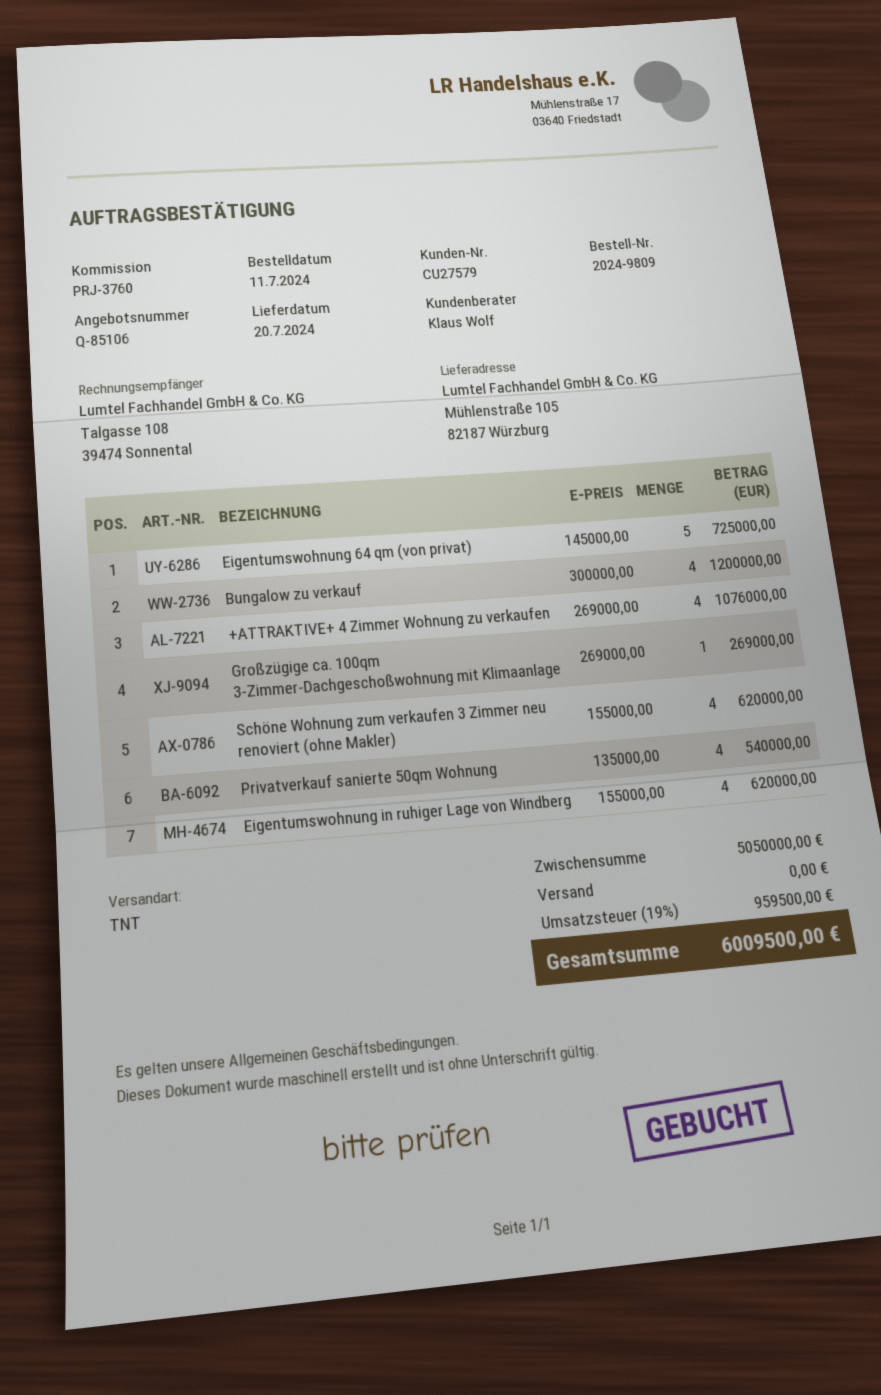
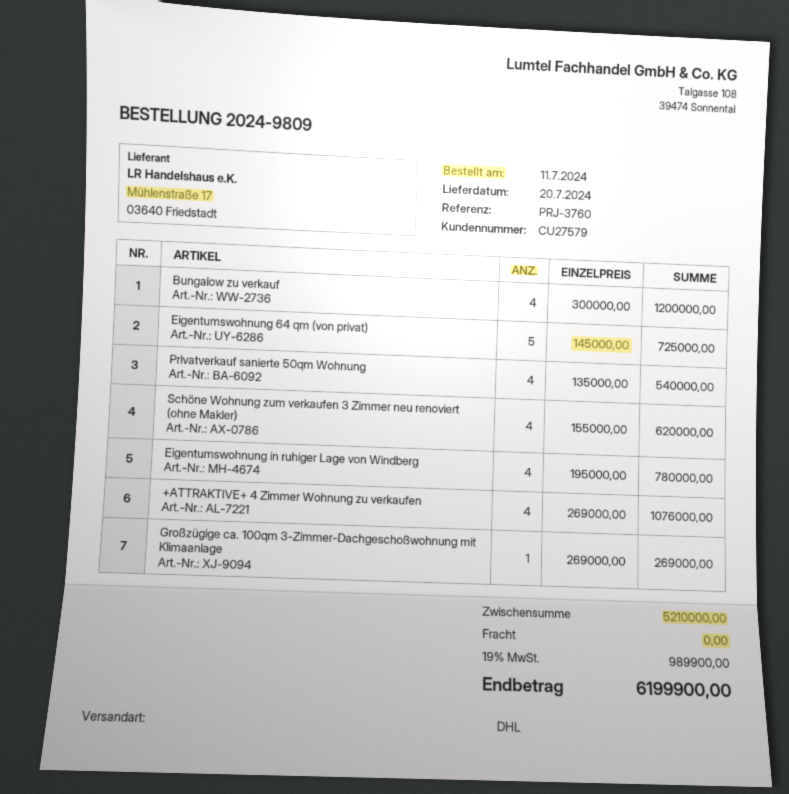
shipping method: TNT -> DHL
Eigentumswohnung in ruhiger Lage von Windberg: 4 x 155000.00 = 620000.00 -> 4 x 195000.00 = 780000.00
subtotal: 5050000.00 -> 5210000.00
tax: 19% = 959500.00 -> 19% = 989900.00
total: 6009500.00 -> 6199900.00

